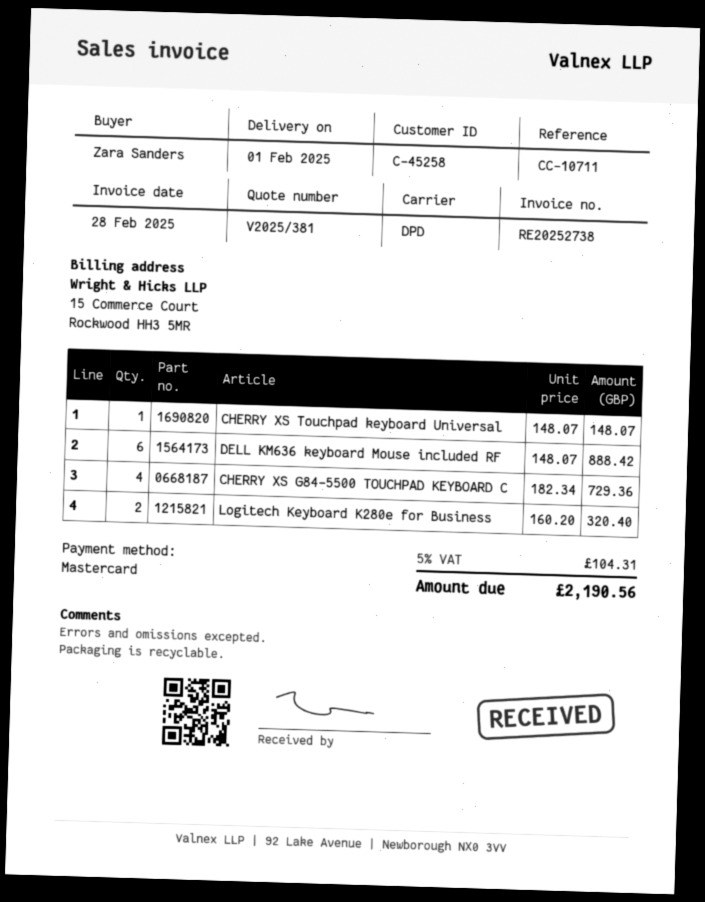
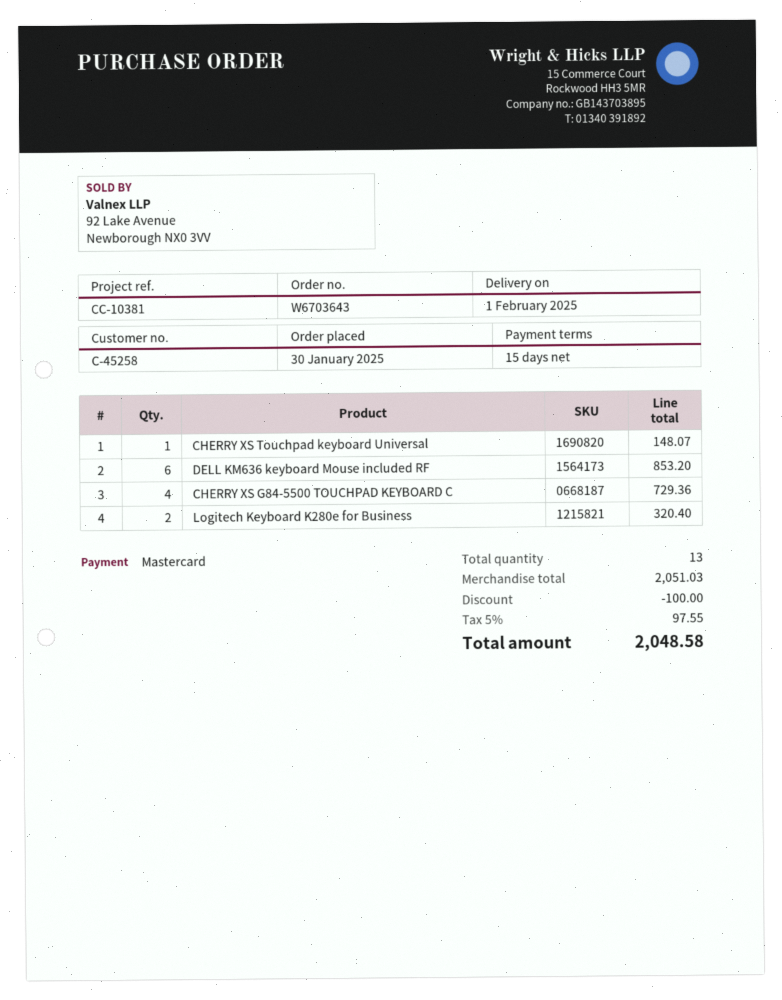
reference: CC-10711 -> CC-10381
DELL KM636 keyboard Mouse included RF: 6 for 888.42 -> 6 for 853.20
discount: none -> 100.00
tax: 5% = 104.31 -> 5% = 97.55
total: 2190.56 -> 2048.58

